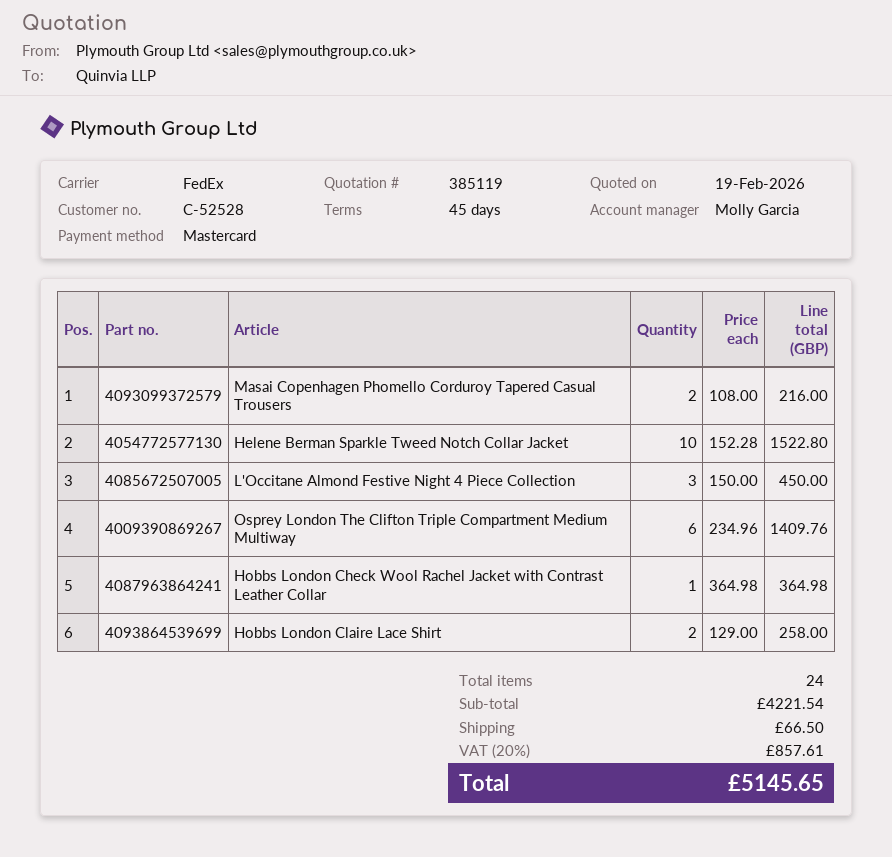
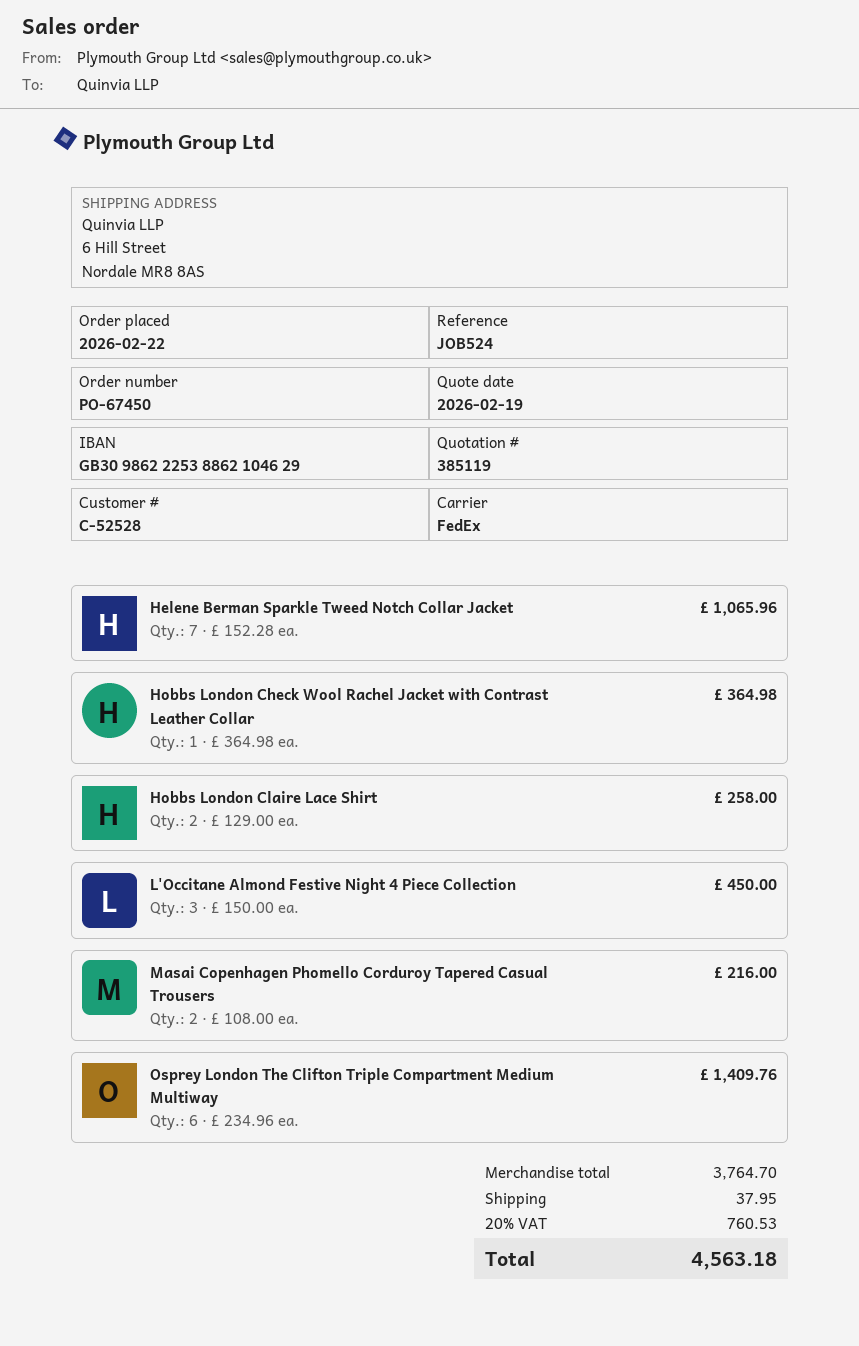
Helene Berman Sparkle Tweed Notch Collar Jacket: 10 x 152.28 = 1522.80 -> 7 x 152.28 = 1065.96
subtotal: 4221.54 -> 3764.70
shipping: 66.50 -> 37.95
tax: 20% = 857.61 -> 20% = 760.53
total: 5145.65 -> 4563.18

